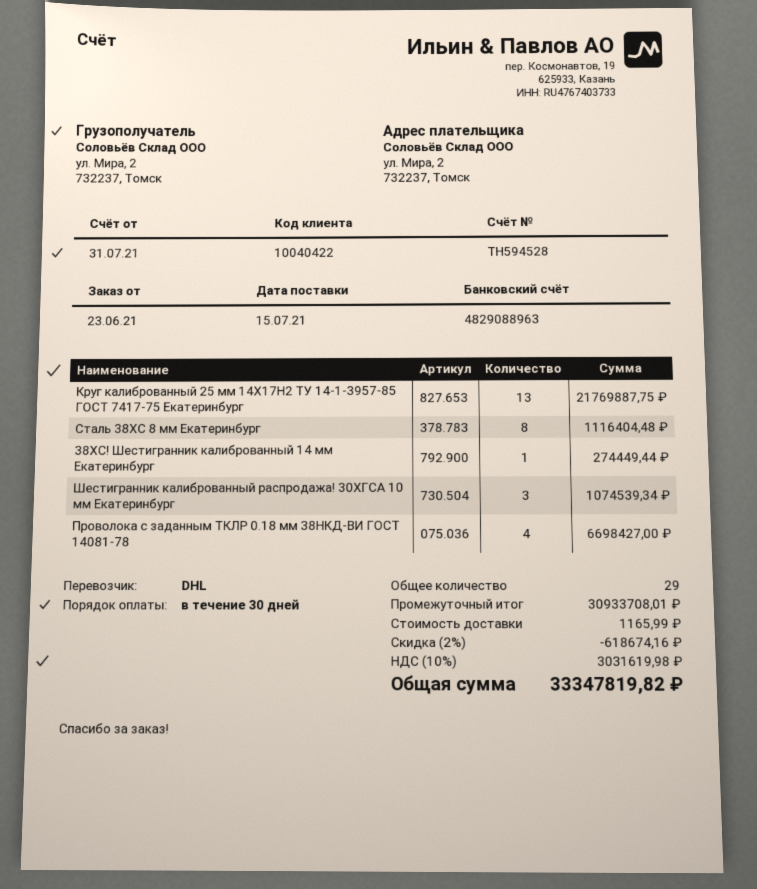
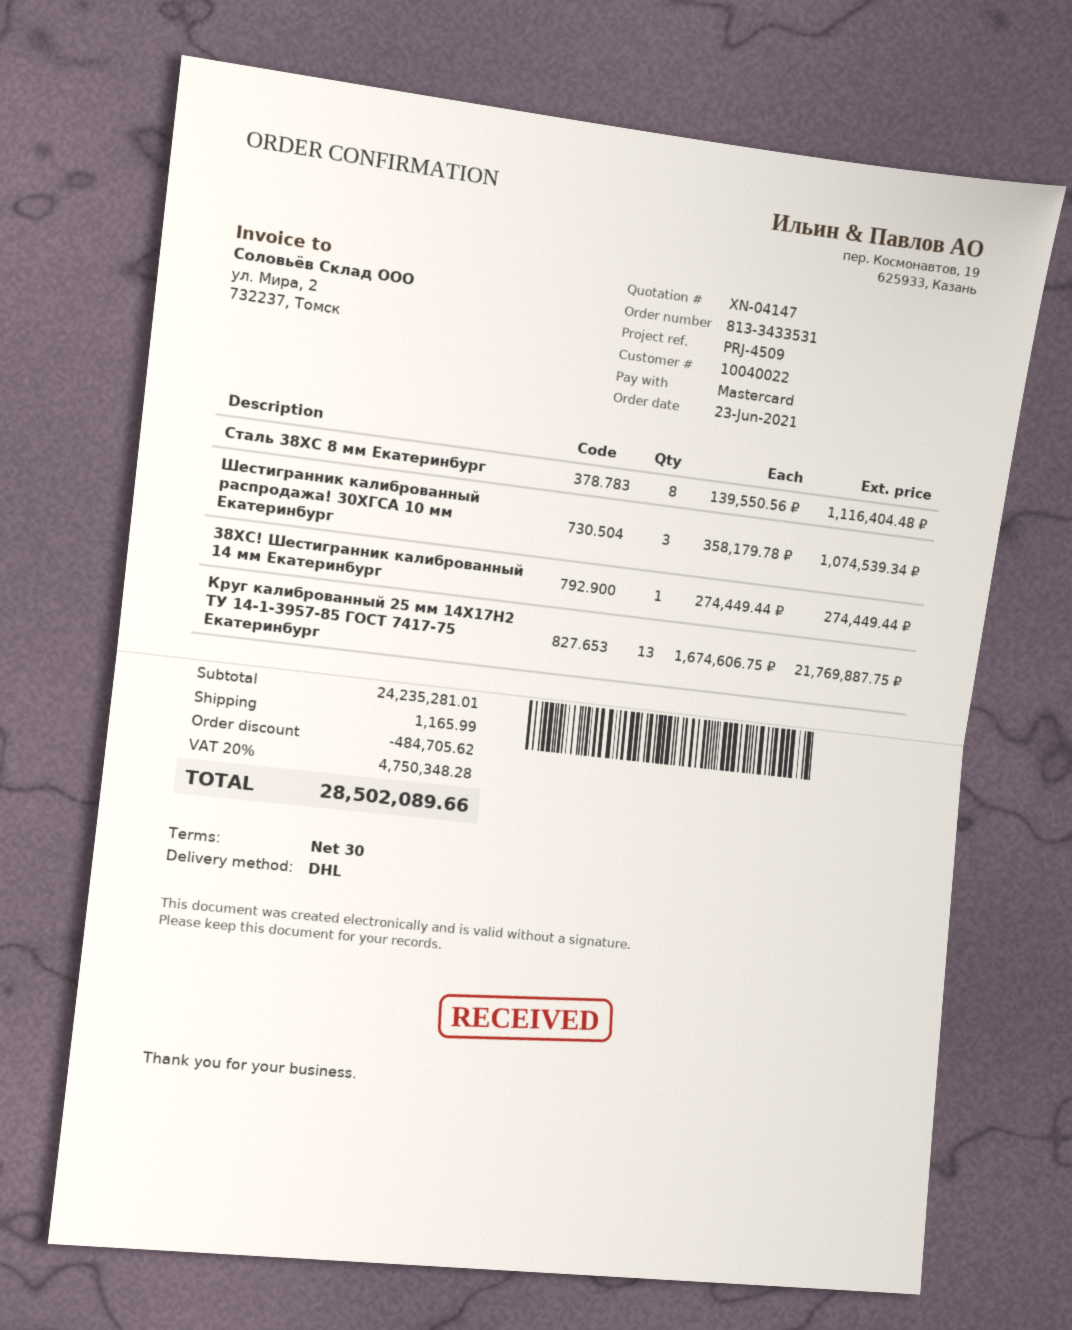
customer number: 10040422 -> 10040022
Проволока с заданным ТКЛР 0.18 мм 38НКД-ВИ ГОСТ 14081-78: 4 for 6698427.00 -> none
subtotal: 30933708.01 -> 24235281.01
discount: 618674.16 -> 484705.62
tax: 10% = 3031619.98 -> 20% = 4750348.28
total: 33347819.82 -> 28502089.66

